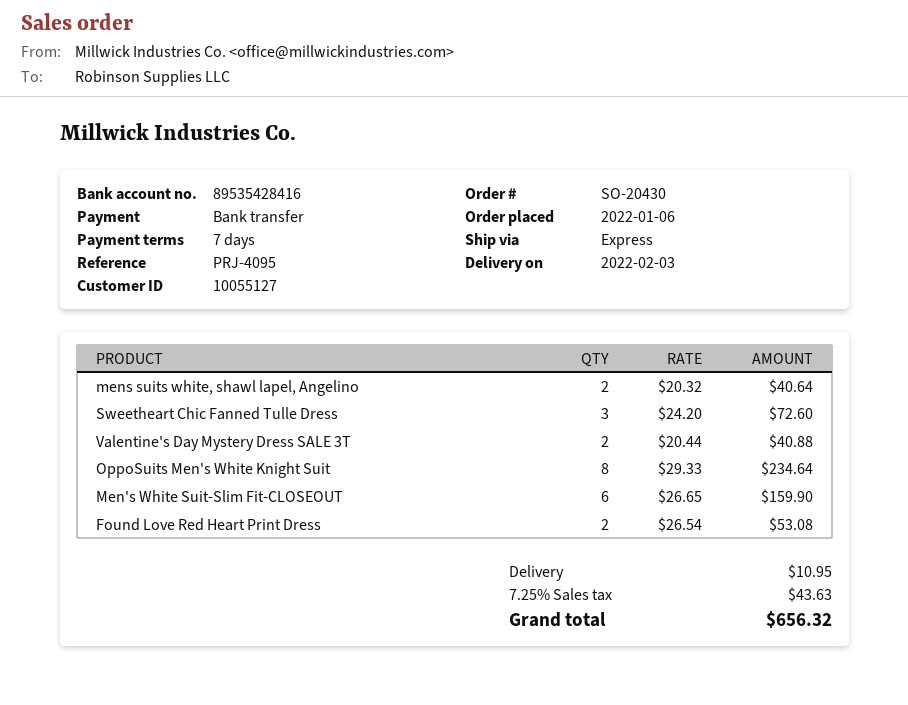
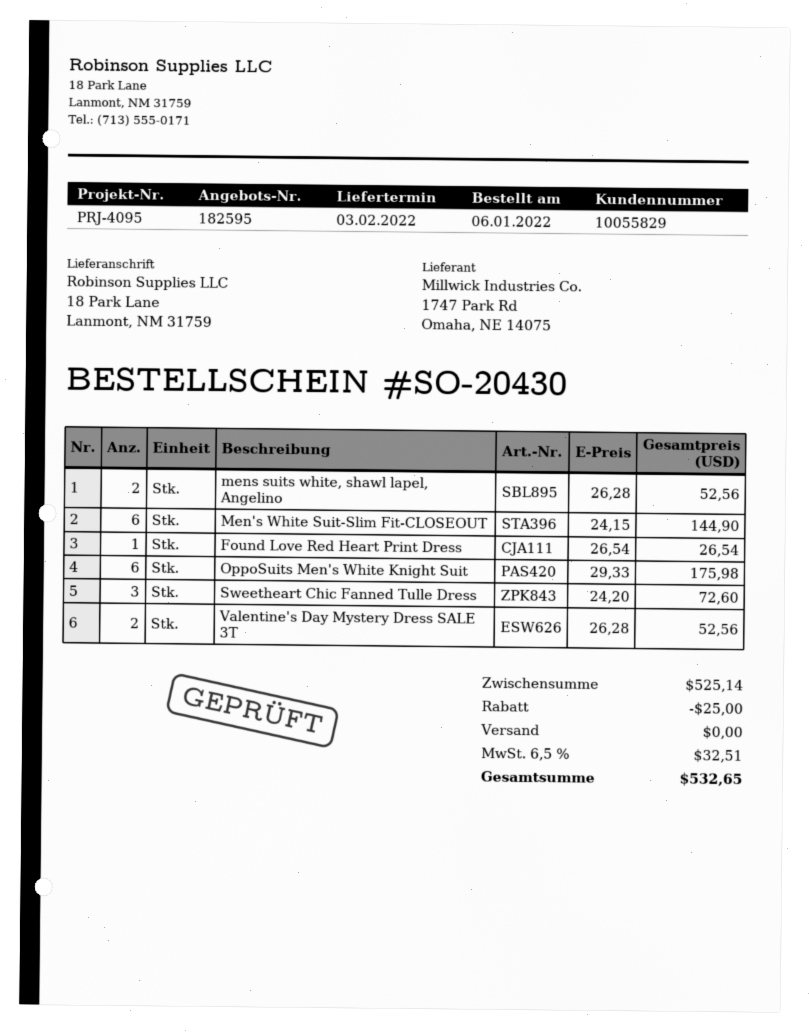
customer number: 10055127 -> 10055829
mens suits white, shawl lapel, Angelino: 2 x 20.32 = 40.64 -> 2 x 26.28 = 52.56
Valentine's Day Mystery Dress SALE 3T: 2 x 20.44 = 40.88 -> 2 x 26.28 = 52.56
OppoSuits Men's White Knight Suit: 8 x 29.33 = 234.64 -> 6 x 29.33 = 175.98
Men's White Suit-Slim Fit-CLOSEOUT: 6 x 26.65 = 159.90 -> 6 x 24.15 = 144.90
Found Love Red Heart Print Dress: 2 x 26.54 = 53.08 -> 1 x 26.54 = 26.54
discount: none -> 25.00
shipping: 10.95 -> 0.00
tax: 7.25% = 43.63 -> 6.5% = 32.51
total: 656.32 -> 532.65

